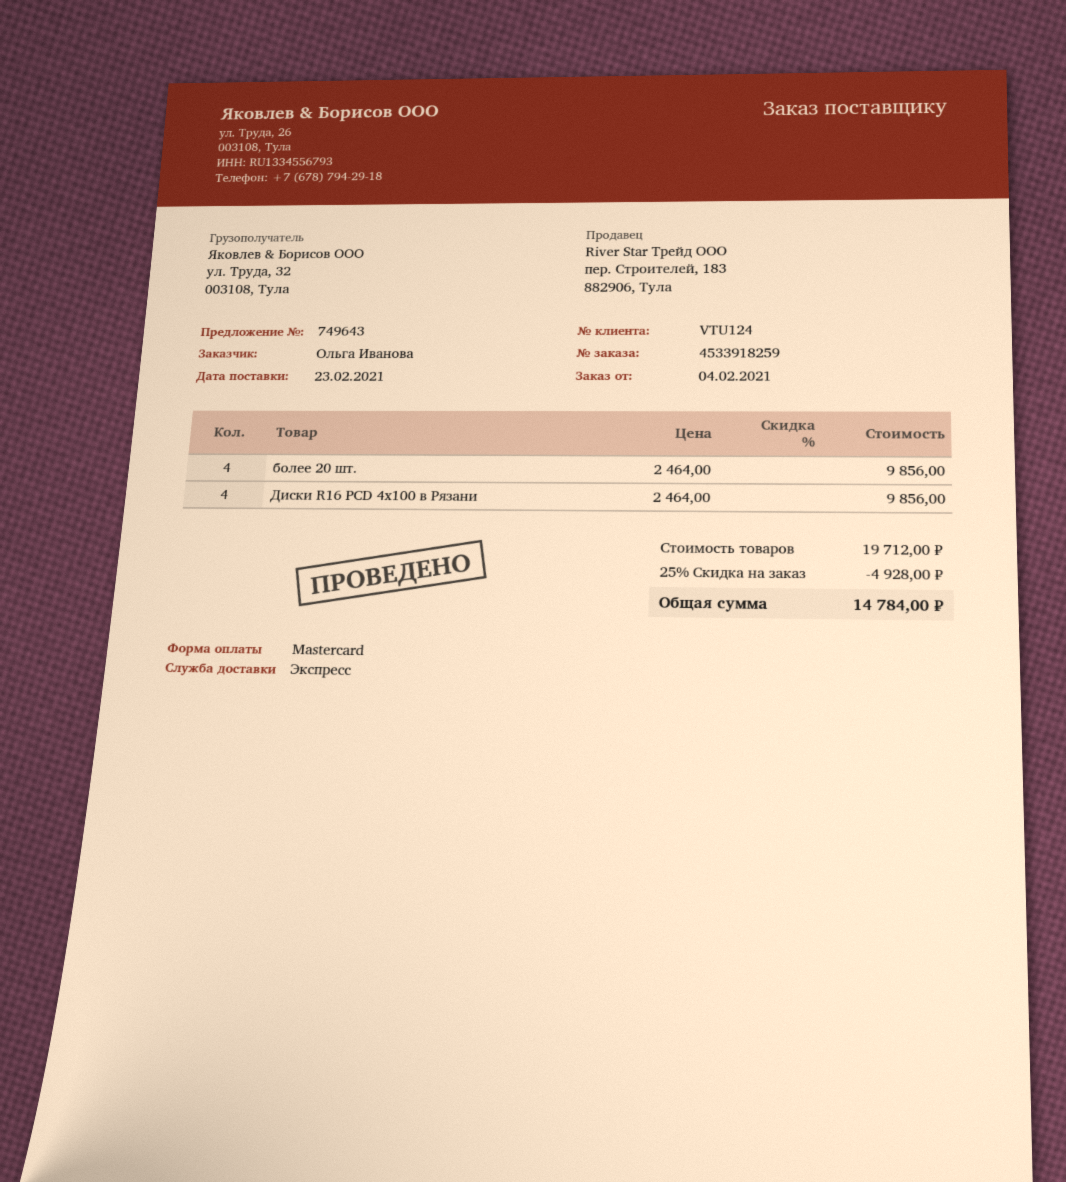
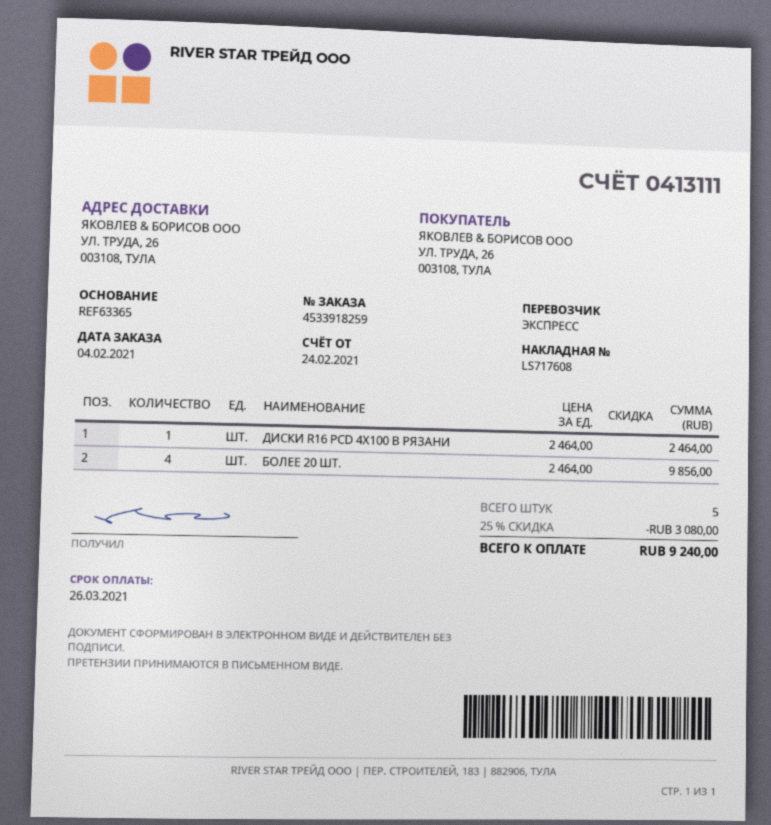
ship to: ул. Труда, 32, 003108, Тула -> УЛ. ТРУДА, 26, 003108, ТУЛА
Диски R16 PCD 4x100 в Рязани: 4 x 2464.00 = 9856.00 -> 1 x 2464.00 = 2464.00
discount: 25% = 4928.00 -> 25% = 3080.00
total: 14784.00 -> 9240.00

